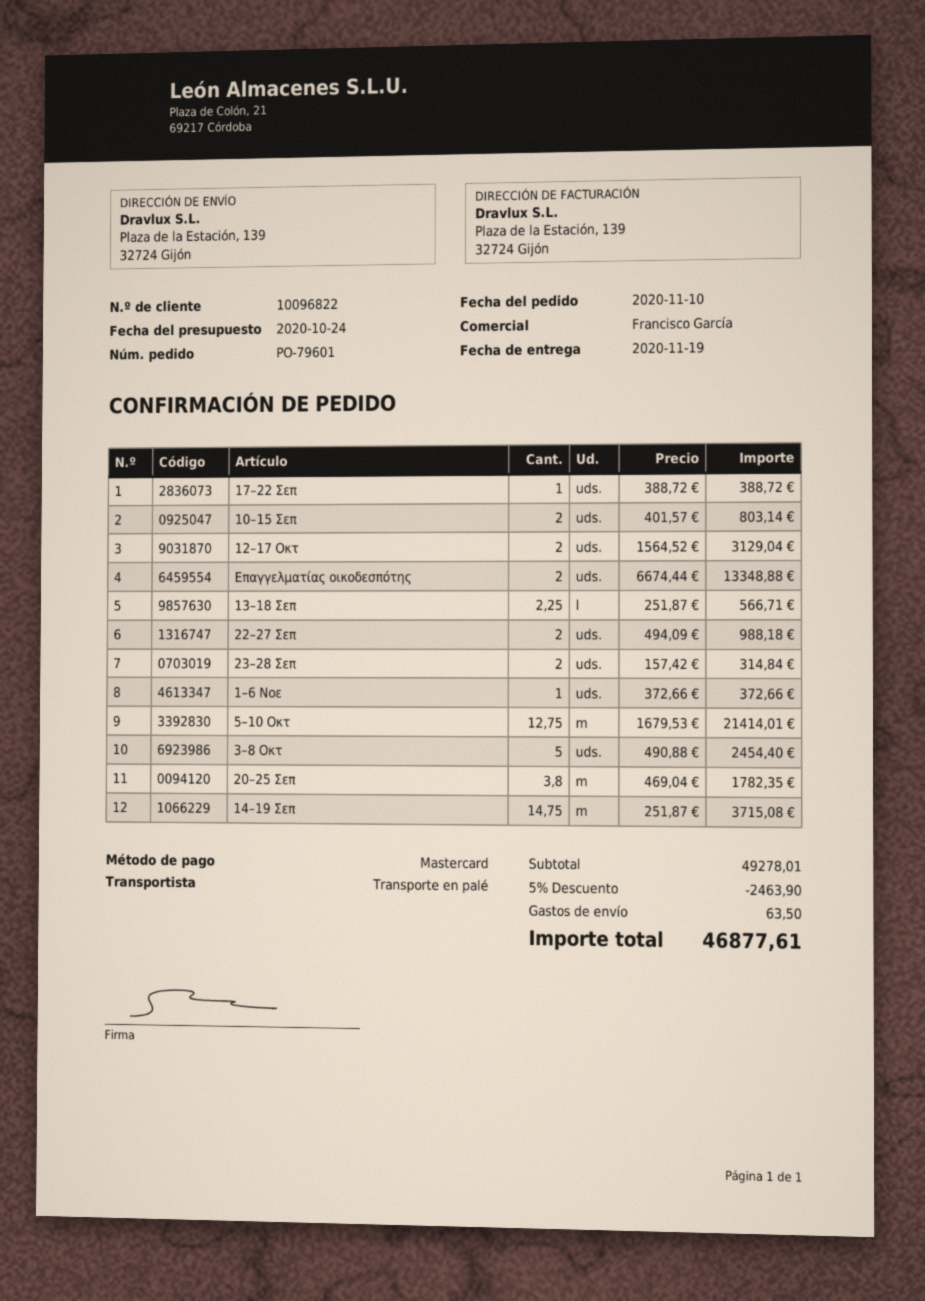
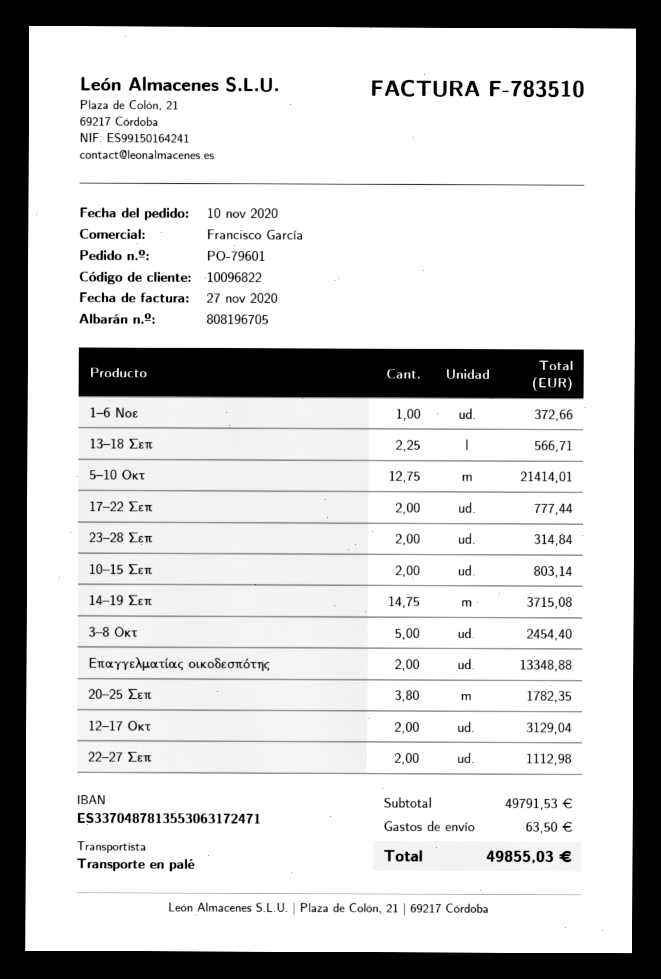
17–22 Σεπ: 1 for 388.72 -> 2 for 777.44
22–27 Σεπ: 2 for 988.18 -> 2 for 1112.98
subtotal: 49278.01 -> 49791.53
discount: 5% = 2463.90 -> none
total: 46877.61 -> 49855.03

